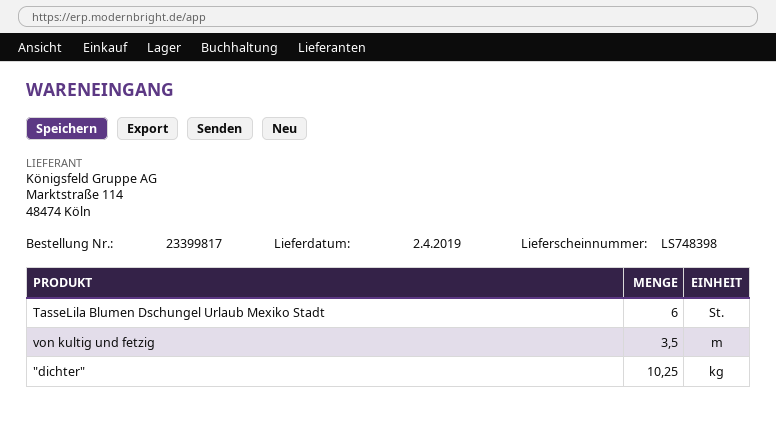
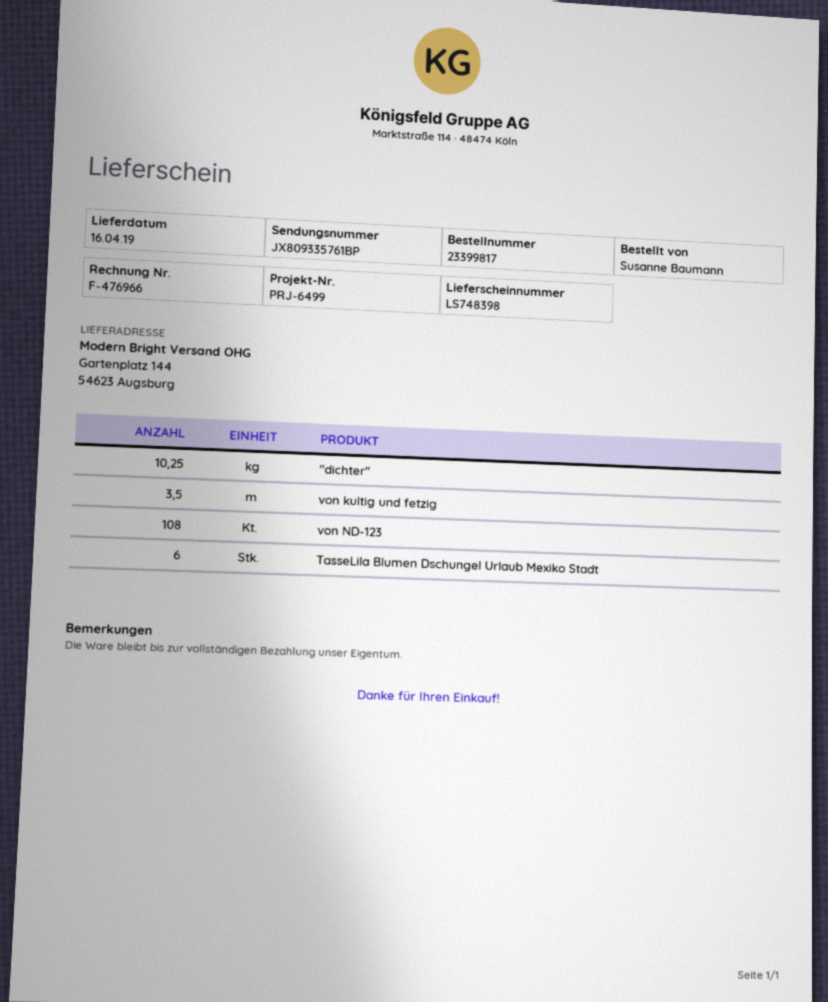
delivery date: 2019-04-02 -> 2019-04-16
von ND-123: none -> 108

